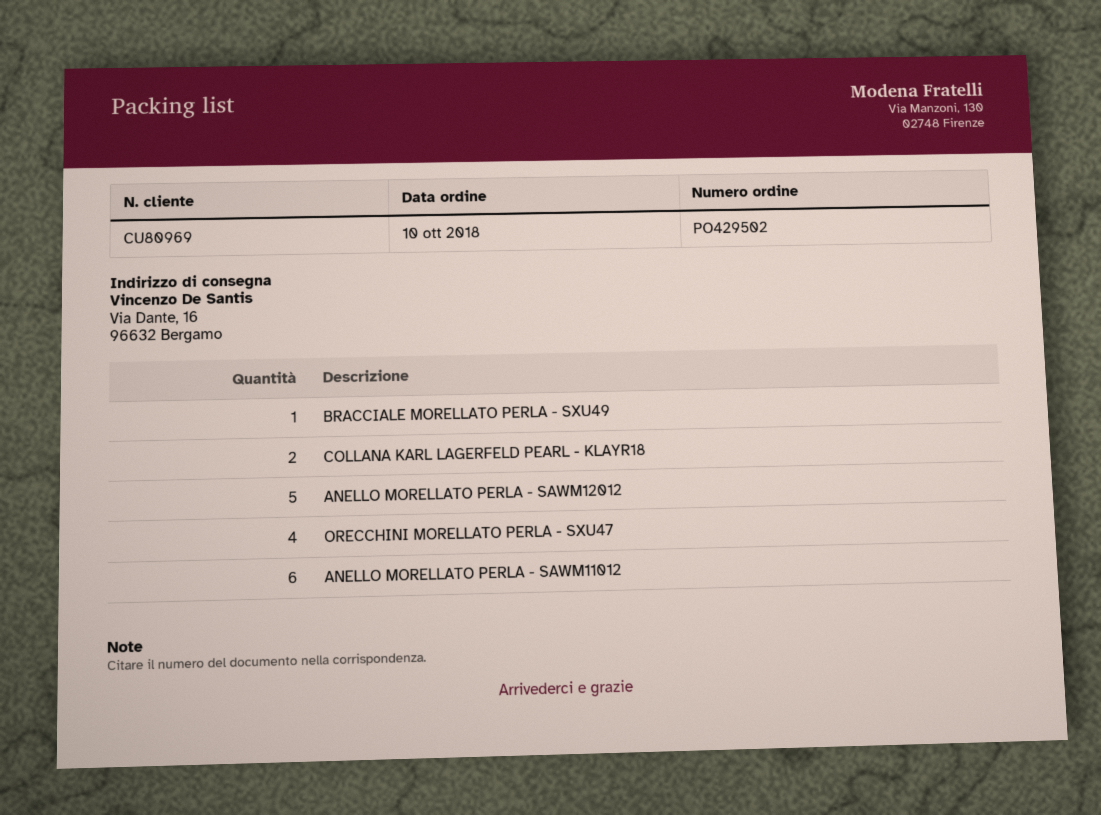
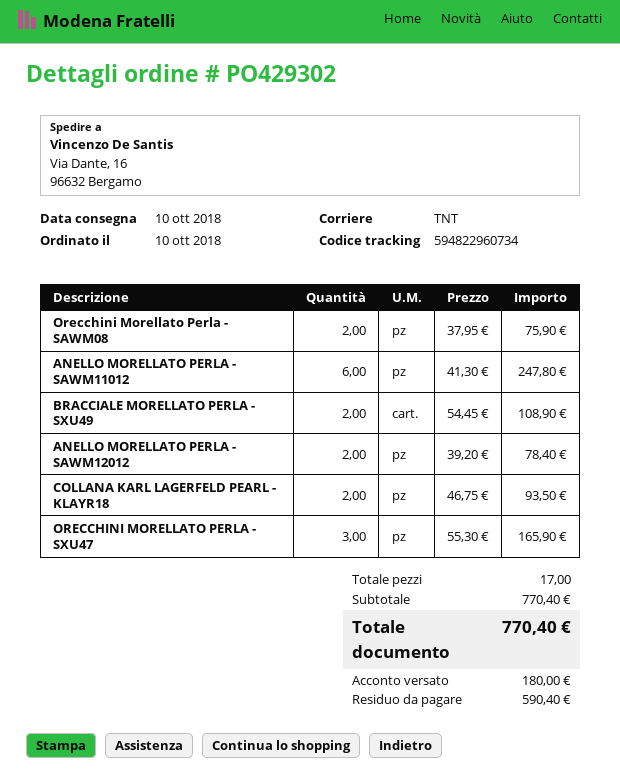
order number: PO429502 -> PO429302
BRACCIALE MORELLATO PERLA - SXU49: 1 -> 2
ANELLO MORELLATO PERLA - SAWM12012: 5 -> 2
ORECCHINI MORELLATO PERLA - SXU47: 4 -> 3
Orecchini Morellato Perla - SAWM08: none -> 2

